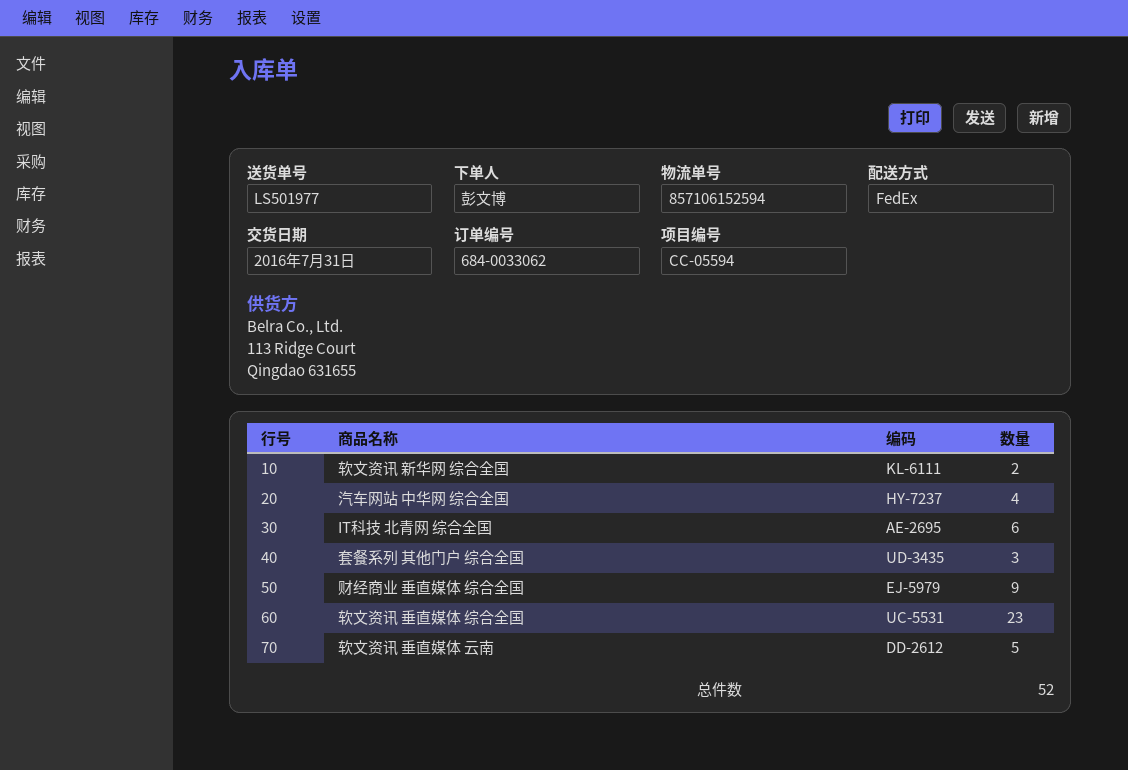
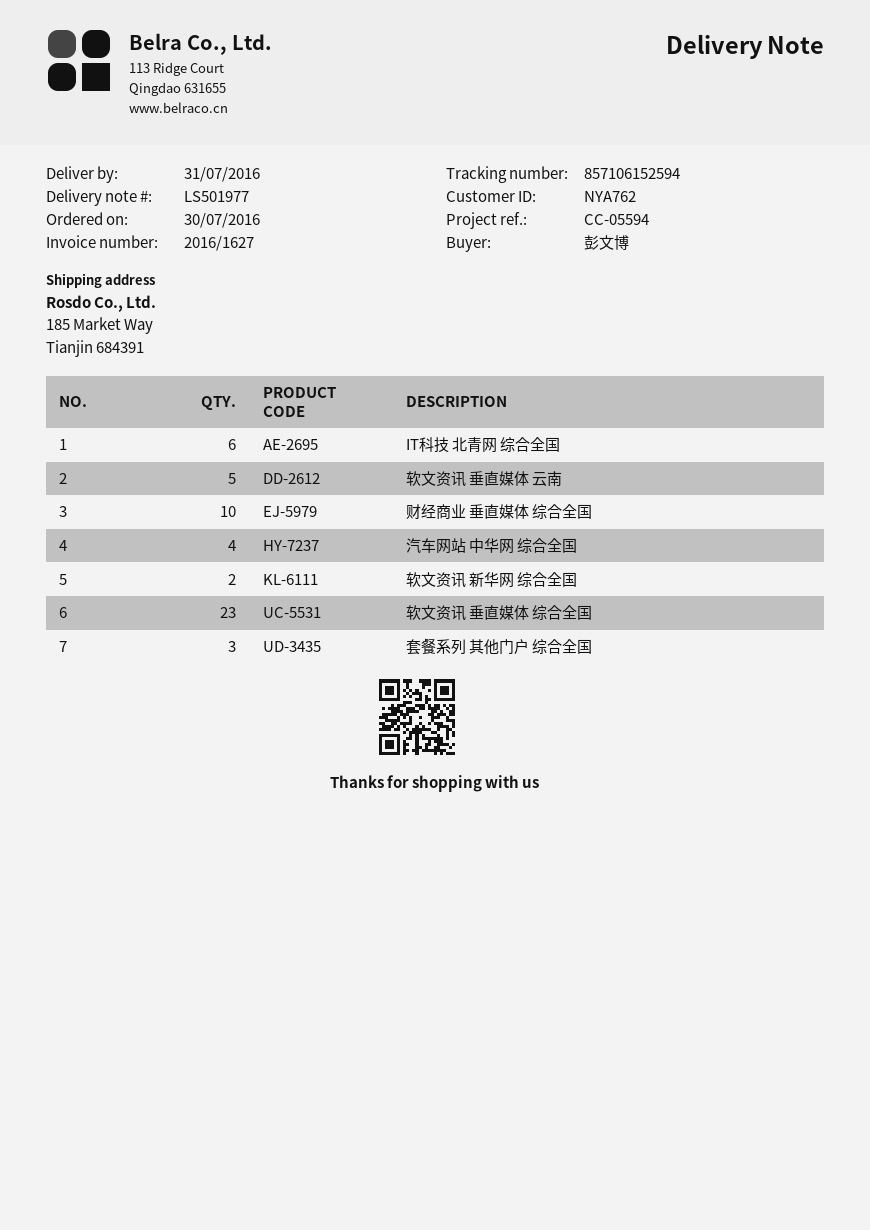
财经商业 垂直媒体 综合全国: 9 -> 10

